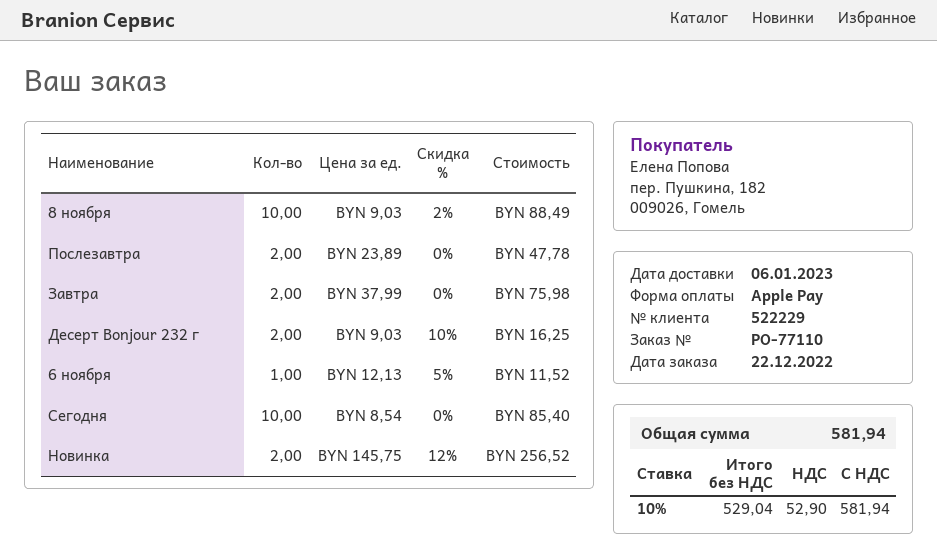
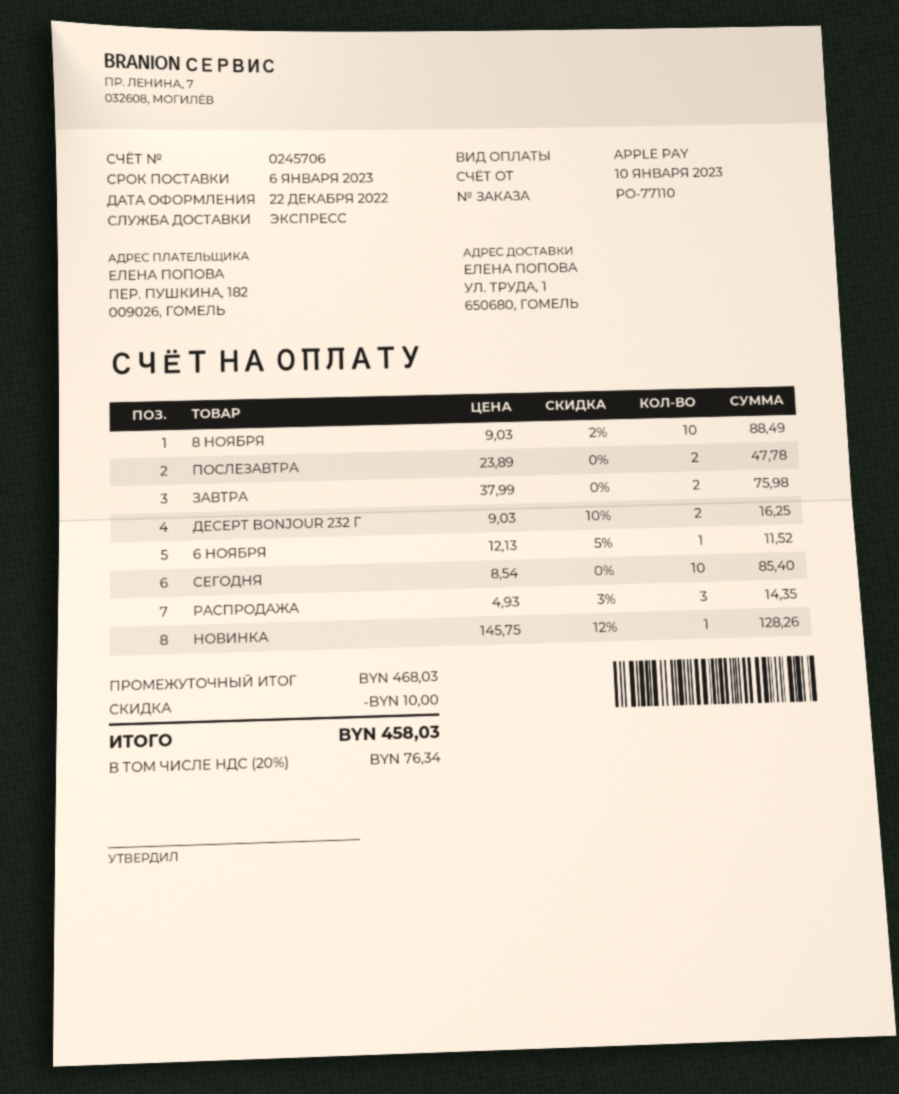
Новинка: 2 x 145.75 - 12% = 256.52 -> 1 x 145.75 - 12% = 128.26
РАСПРОДАЖА: none -> 3 x 4.93 - 3% = 14.35
discount: none -> 10.00
tax: 10% = 52.90 -> 20% = 76.34
total: 581.94 -> 458.03

